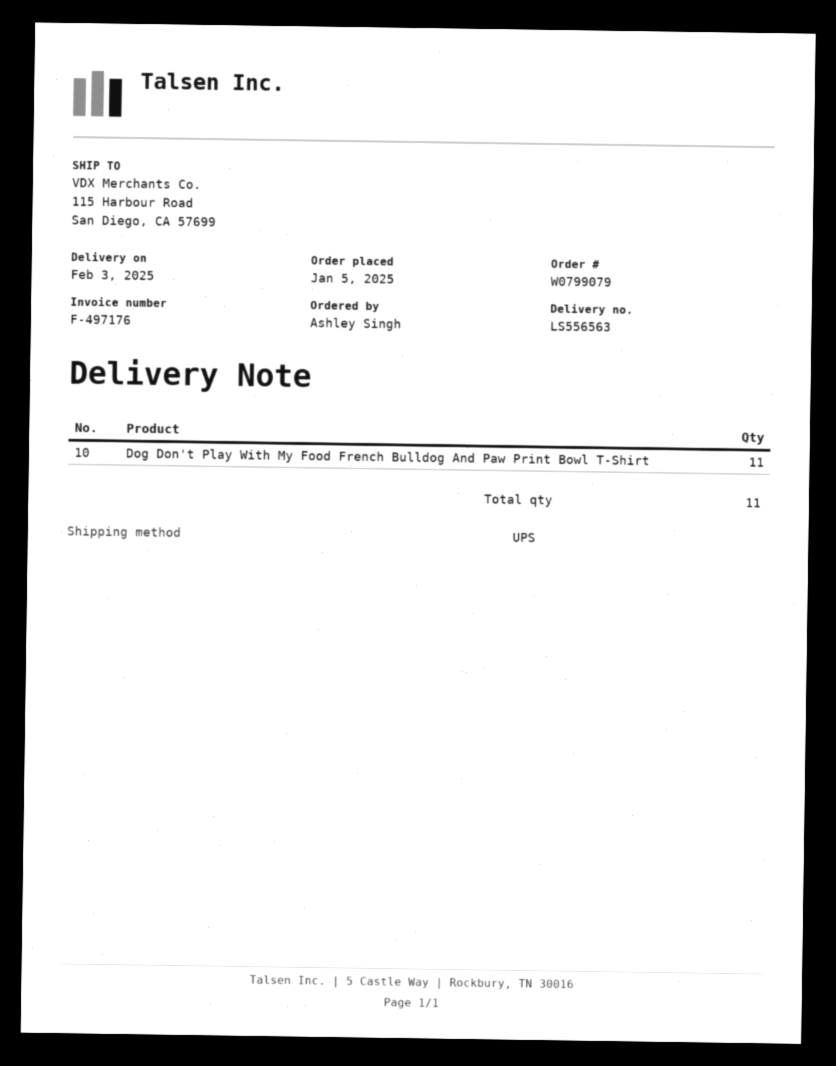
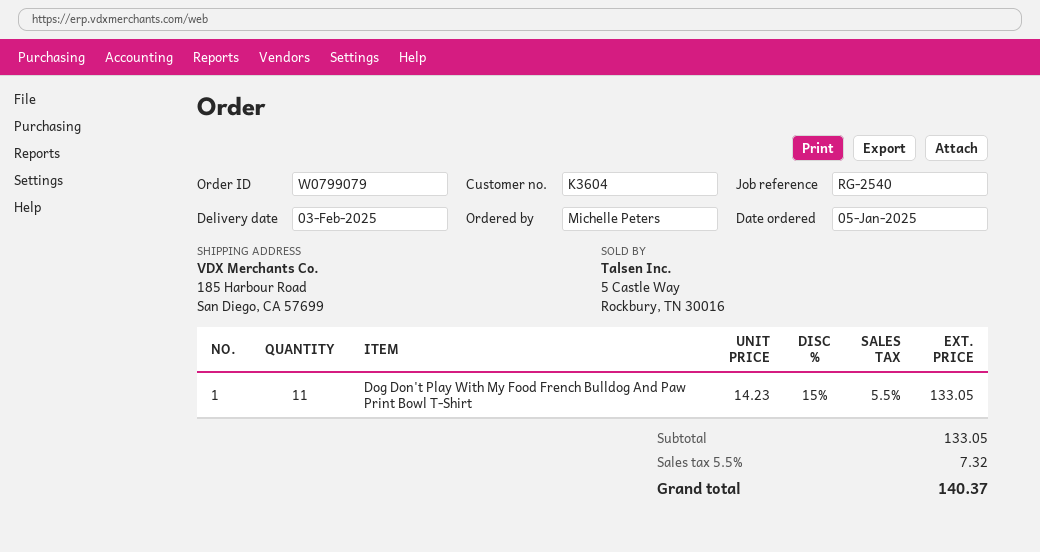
ordered by: Ashley Singh -> Michelle Peters
ship to: 115 Harbour Road, San Diego, CA 57699 -> 185 Harbour Road, San Diego, CA 57699

